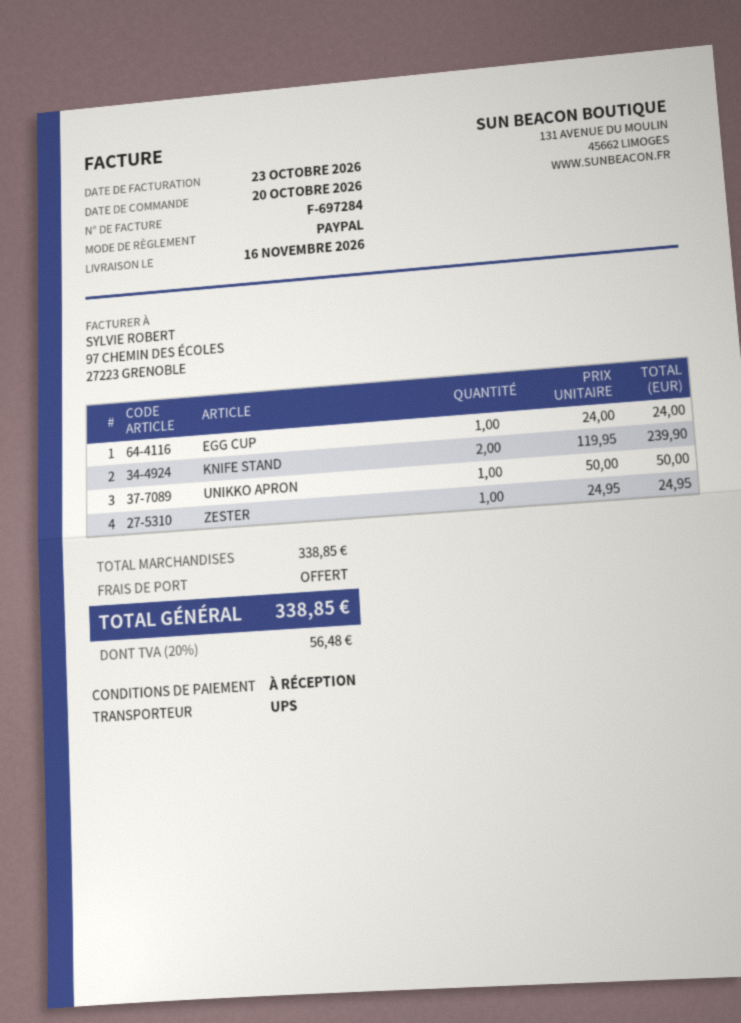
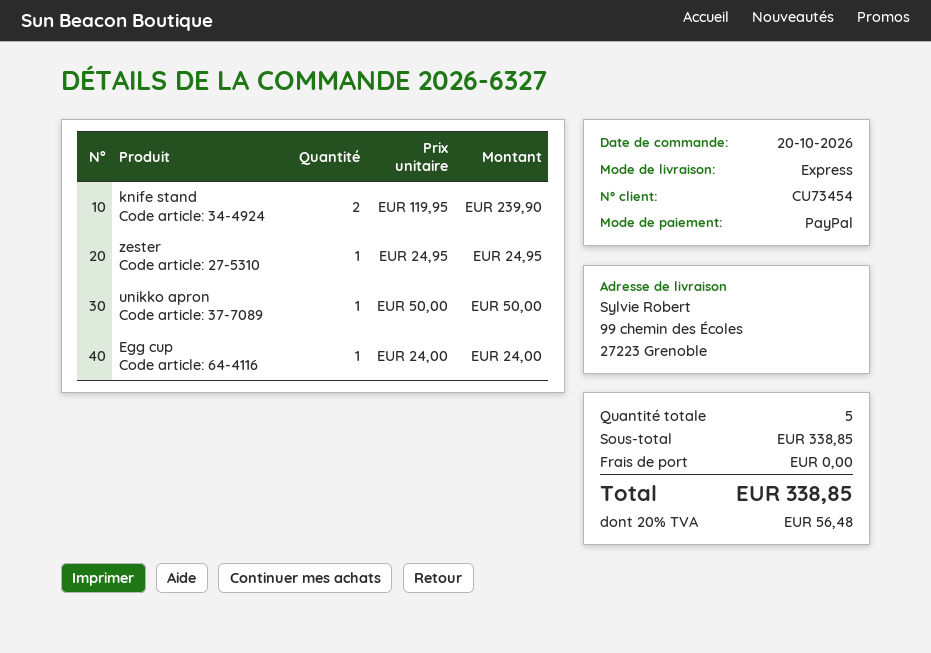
shipping method: UPS -> express

